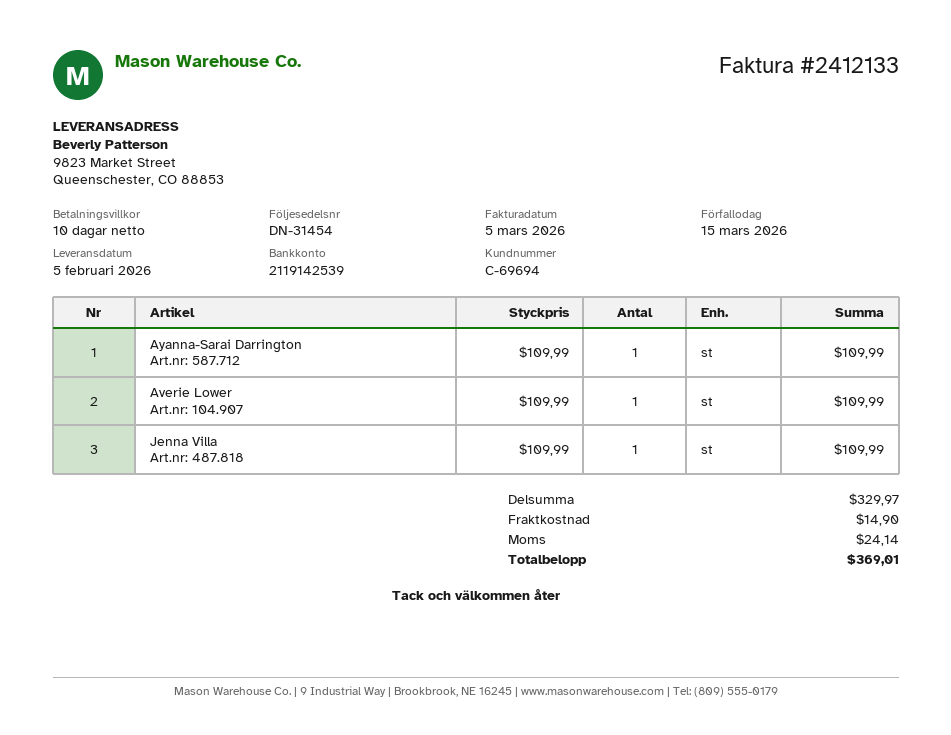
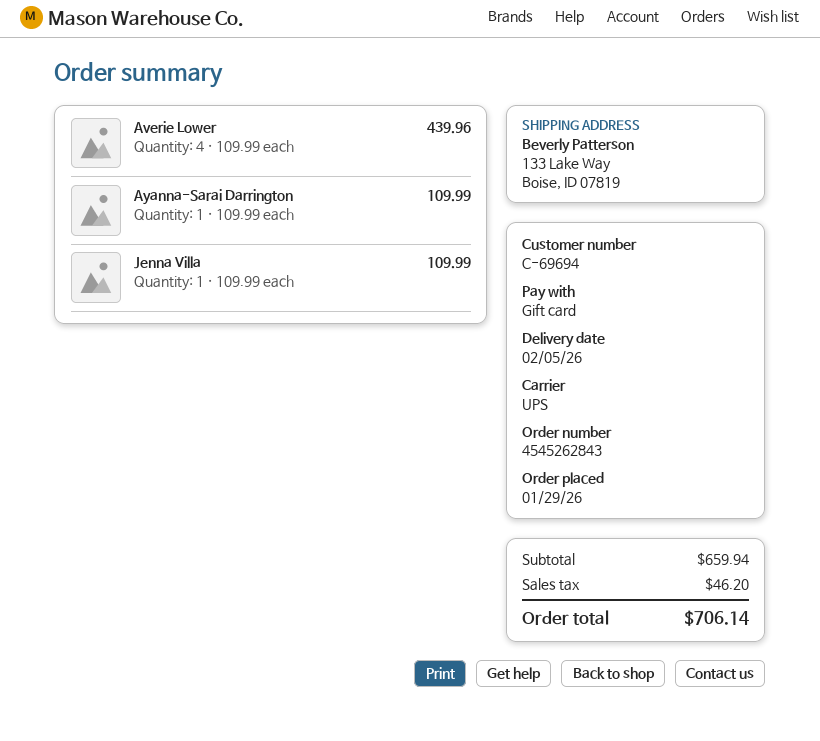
ship to: 9823 Market Street, Queenschester, CO 88853 -> 133 Lake Way, Boise, ID 07819
Averie Lower: 1 x 109.99 = 109.99 -> 4 x 109.99 = 439.96
subtotal: 329.97 -> 659.94
shipping: 14.90 -> none
tax: 24.14 -> 46.20
total: 369.01 -> 706.14

